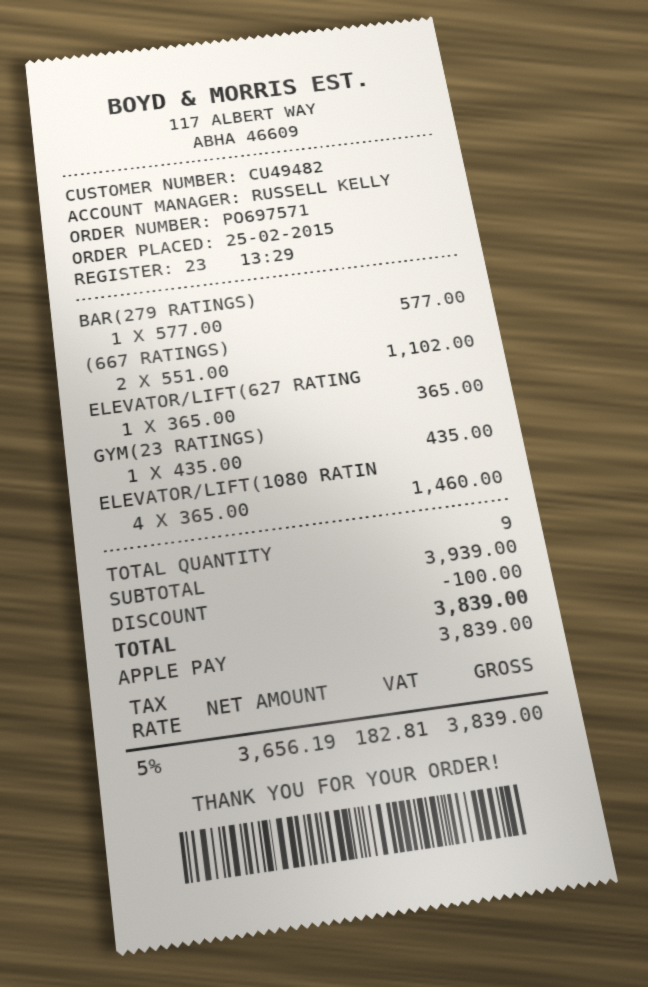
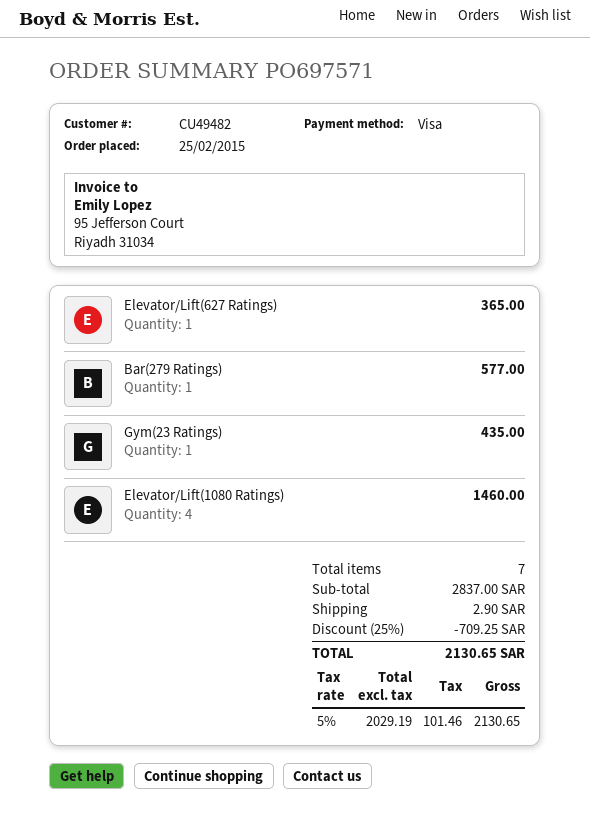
payment method: Apple Pay -> Visa
(667 RATINGS): 2 for 1102.00 -> none
total quantity: 9 -> 7
subtotal: 3939.00 -> 2837.00
discount: 100.00 -> 709.25
shipping: none -> 2.90
net: 3656.19 -> 2029.19
tax: 5% = 182.81 -> 5% = 101.46
total: 3839.00 -> 2130.65

